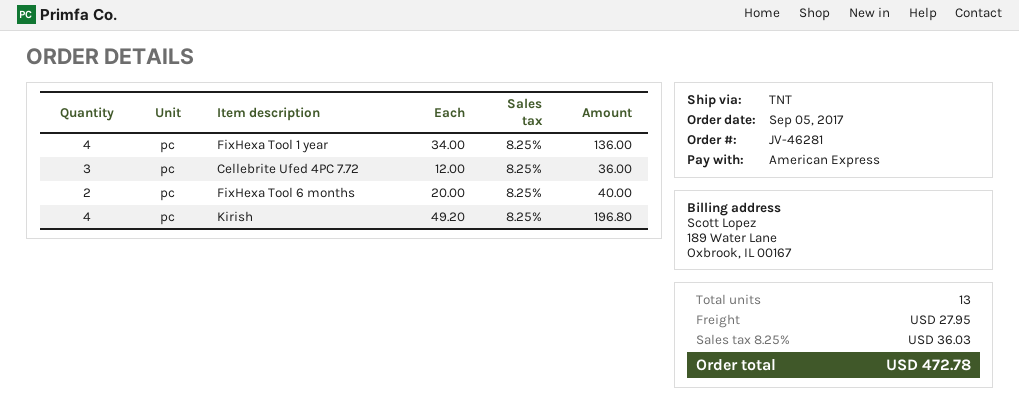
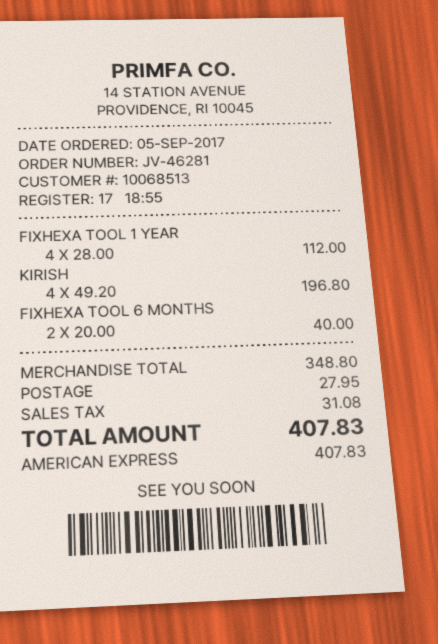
FixHexa Tool 1 year: 4 x 34.00 = 136.00 -> 4 x 28.00 = 112.00
Cellebrite Ufed 4PC 7.72: 3 x 12.00 = 36.00 -> none
tax: 36.03 -> 31.08
total: 472.78 -> 407.83

